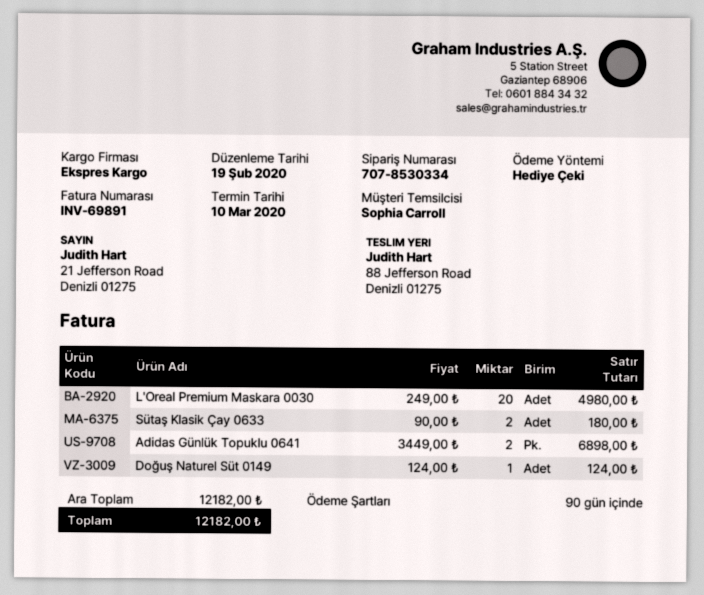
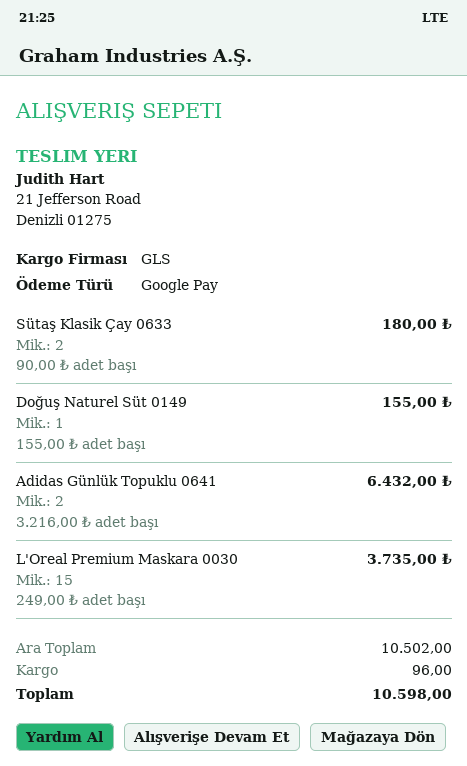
payment method: gift card -> Google Pay
shipping method: express -> GLS
ship to: 88 Jefferson Road, Denizli 01275 -> 21 Jefferson Road, Denizli 01275
L'Oreal Premium Maskara 0030: 20 x 249.00 = 4980.00 -> 15 x 249.00 = 3735.00
Adidas Günlük Topuklu 0641: 2 x 3449.00 = 6898.00 -> 2 x 3216.00 = 6432.00
Doğuş Naturel Süt 0149: 1 x 124.00 = 124.00 -> 1 x 155.00 = 155.00
subtotal: 12182.00 -> 10502.00
shipping: none -> 96.00
total: 12182.00 -> 10598.00

